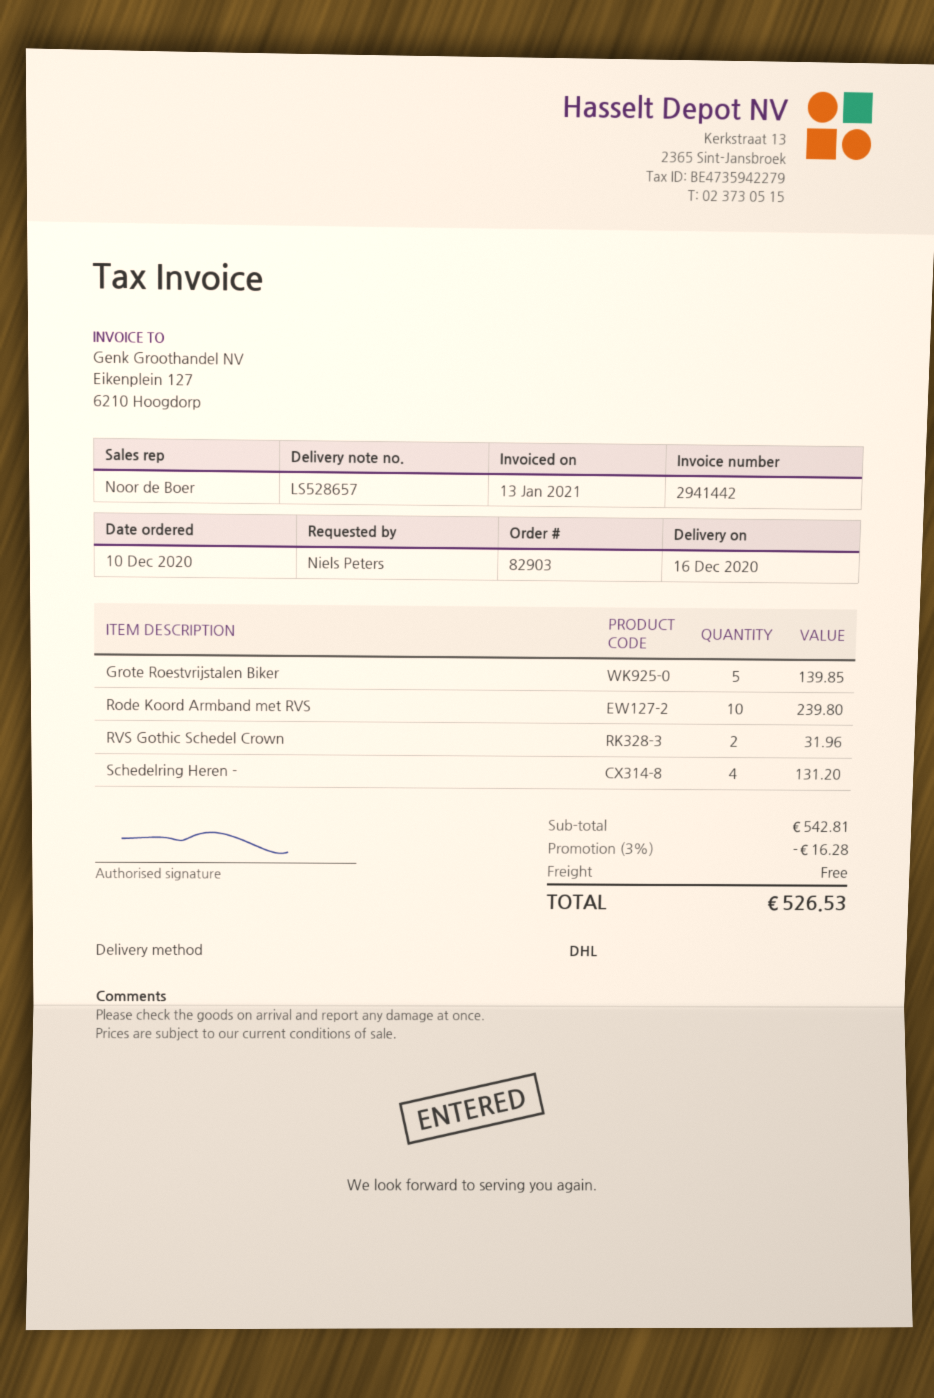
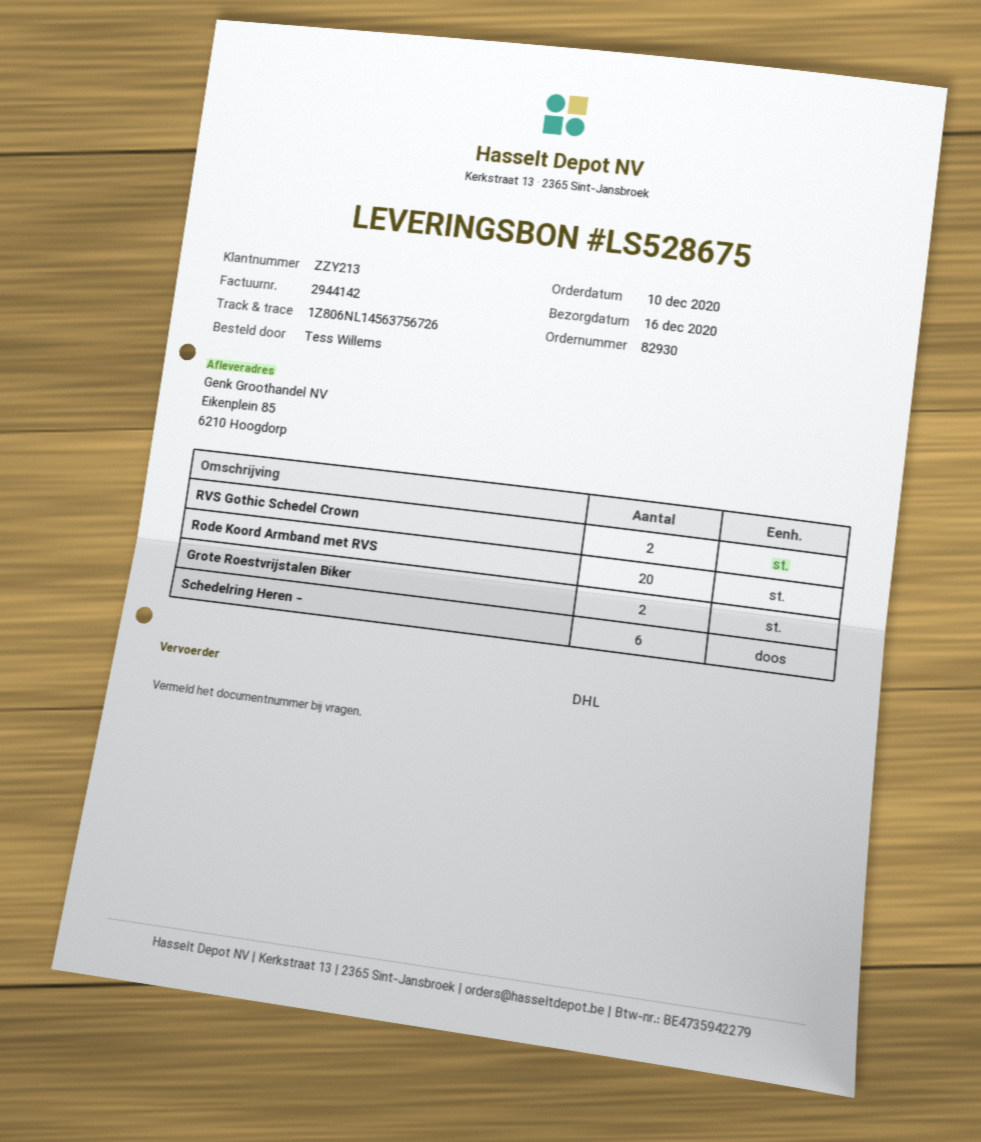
order number: 82903 -> 82930
delivery note number: LS528657 -> LS528675
invoice number: 2941442 -> 2944142
ordered by: Niels Peters -> Tess Willems
Grote Roestvrijstalen Biker: 5 -> 2
Rode Koord Armband met RVS: 10 -> 20
Schedelring Heren -: 4 -> 6

